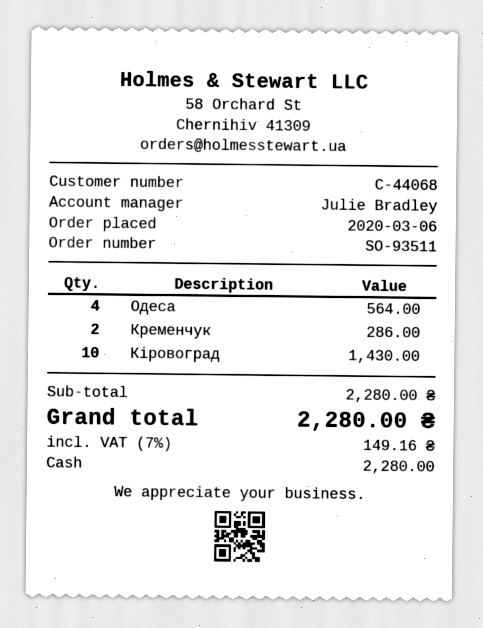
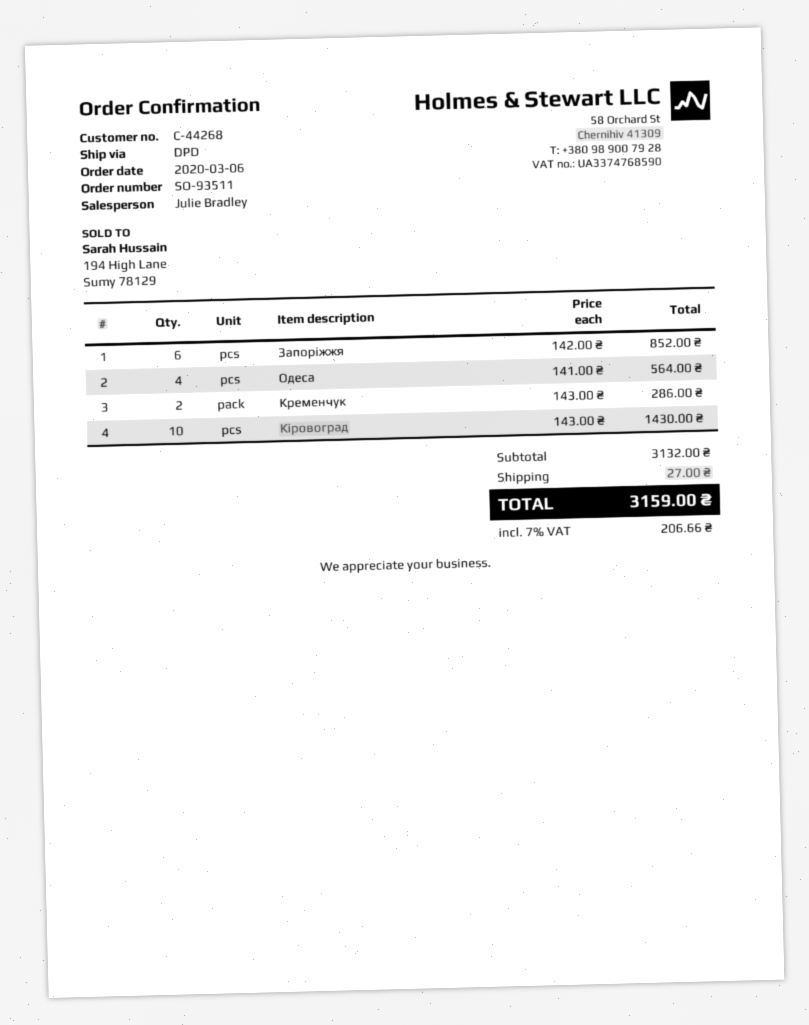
customer number: C-44068 -> C-44268
Запоріжжя: none -> 6 for 852.00
subtotal: 2280.00 -> 3132.00
shipping: none -> 27.00
tax: 7% = 149.16 -> 7% = 206.66
total: 2280.00 -> 3159.00

